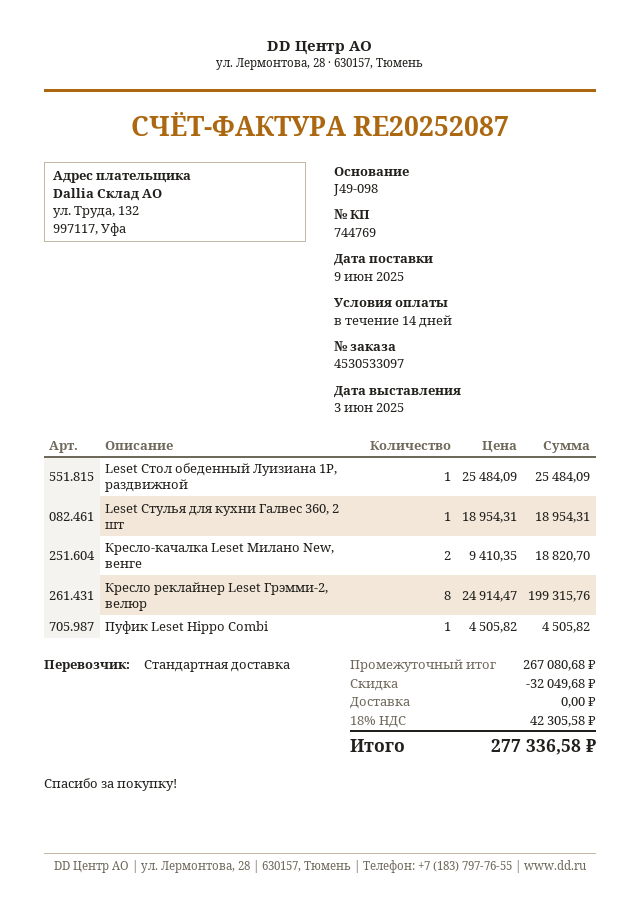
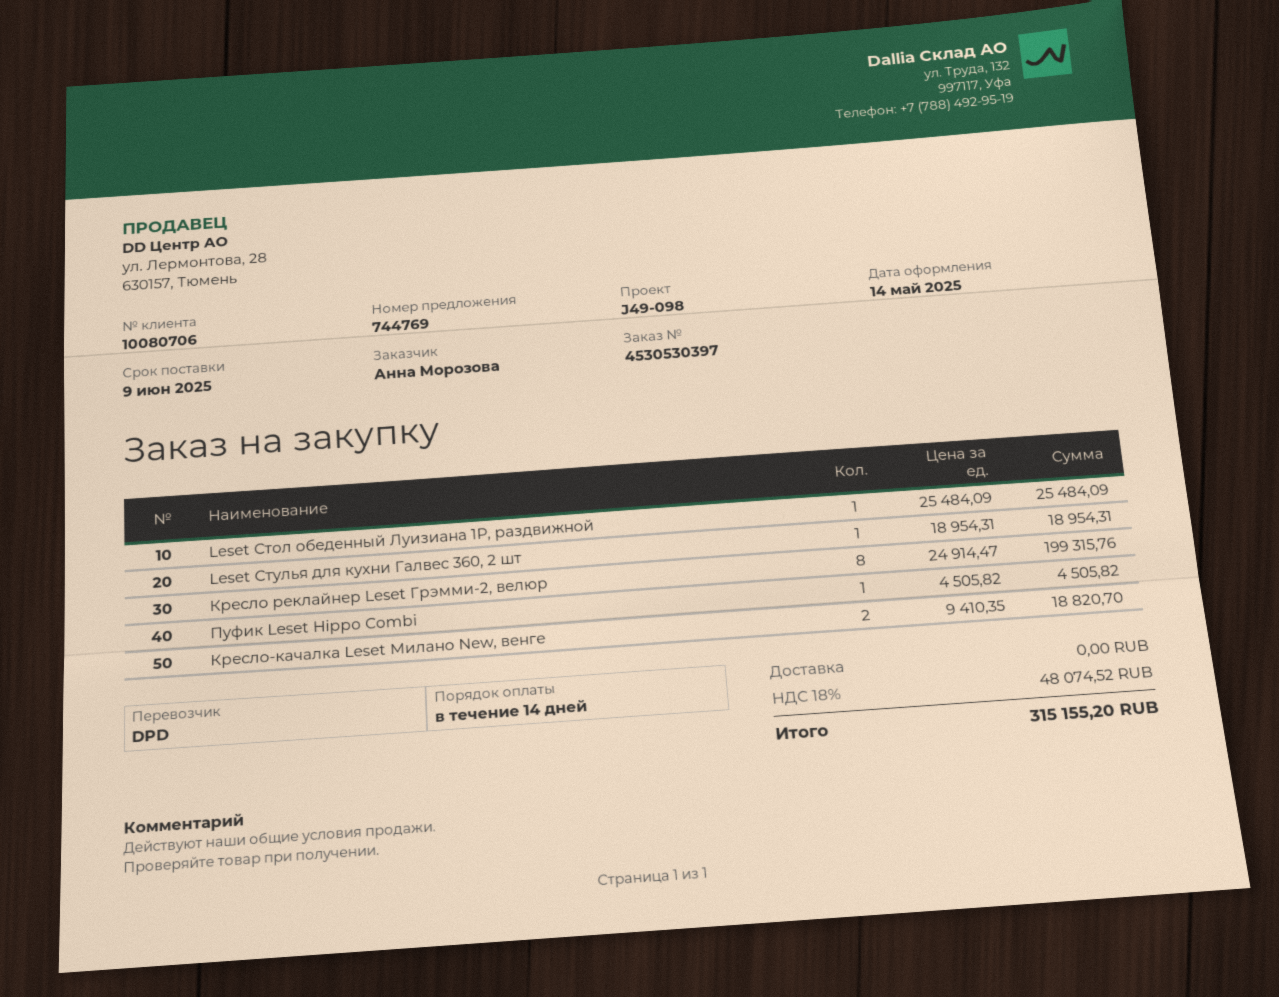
order number: 4530533097 -> 4530530397
shipping method: standard -> DPD
discount: 32049.68 -> none
tax: 18% = 42305.58 -> 18% = 48074.52
total: 277336.58 -> 315155.20

